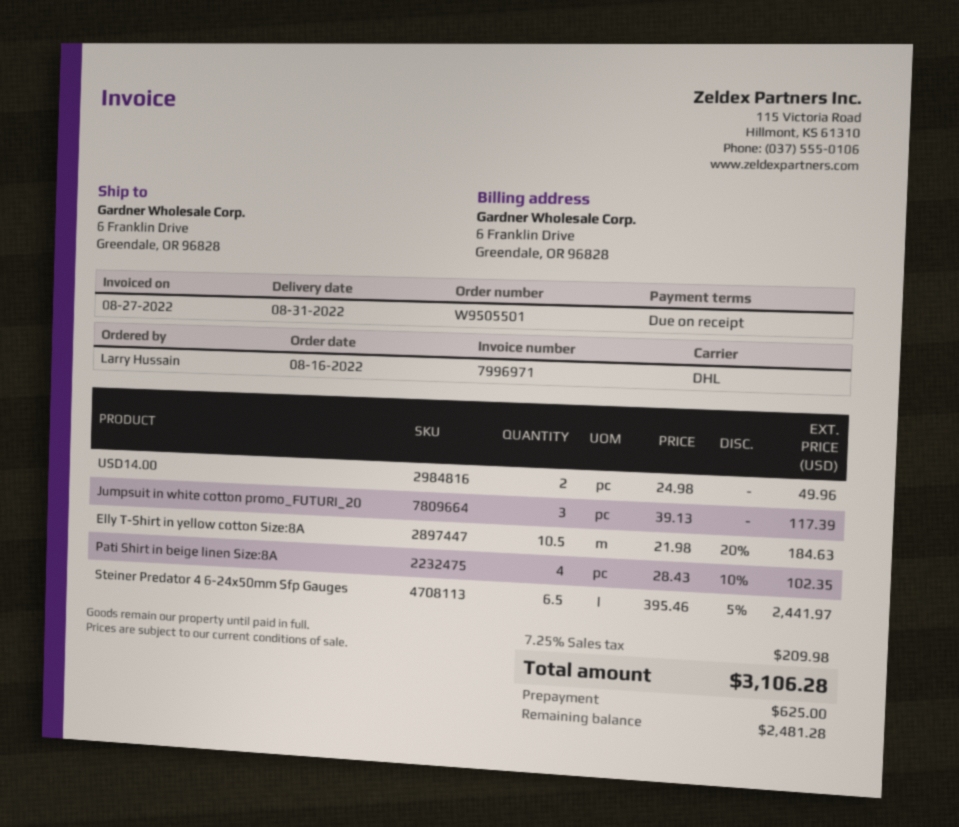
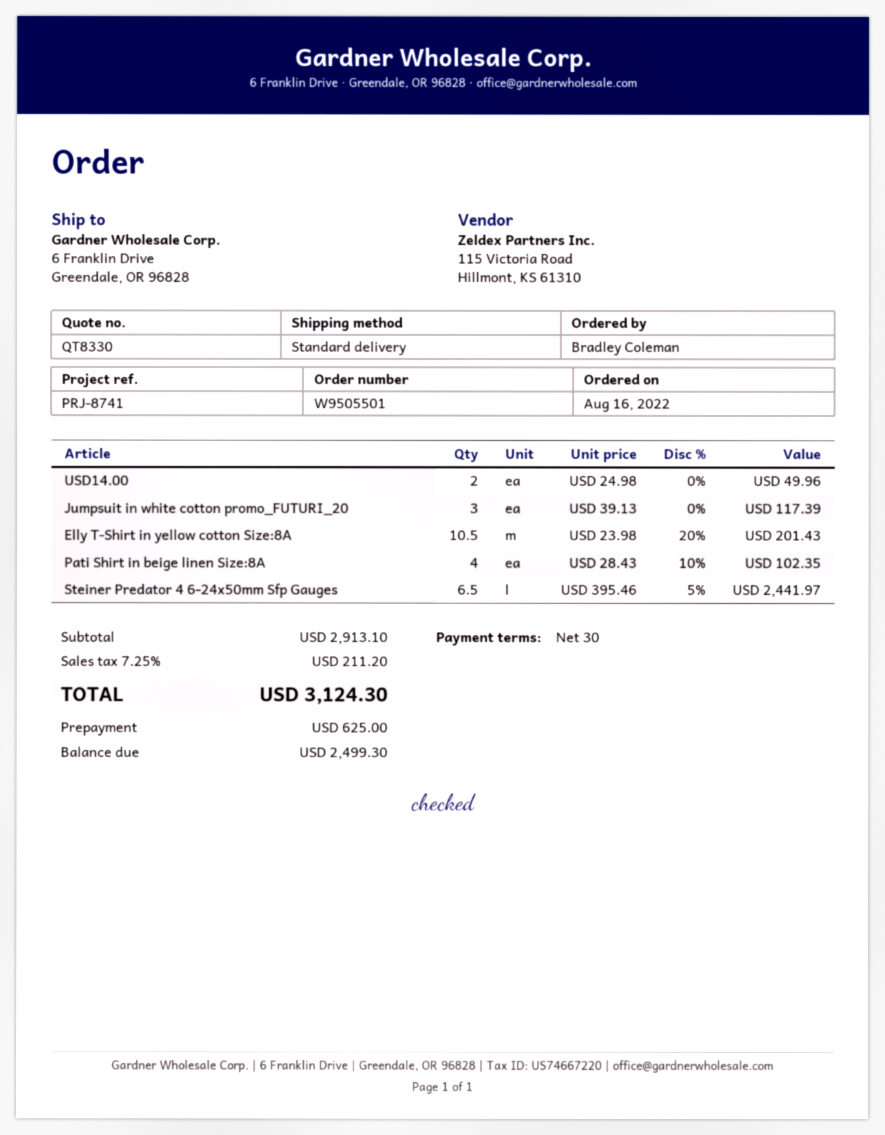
payment terms: on receipt -> 30 days
ordered by: Larry Hussain -> Bradley Coleman
shipping method: DHL -> standard
Elly T-Shirt in yellow cotton Size:8A: 10.5 x 21.98 - 20% = 184.63 -> 10.5 x 23.98 - 20% = 201.43
tax: 7.25% = 209.98 -> 7.25% = 211.20
total: 3106.28 -> 3124.30
balance: 2481.28 -> 2499.30

